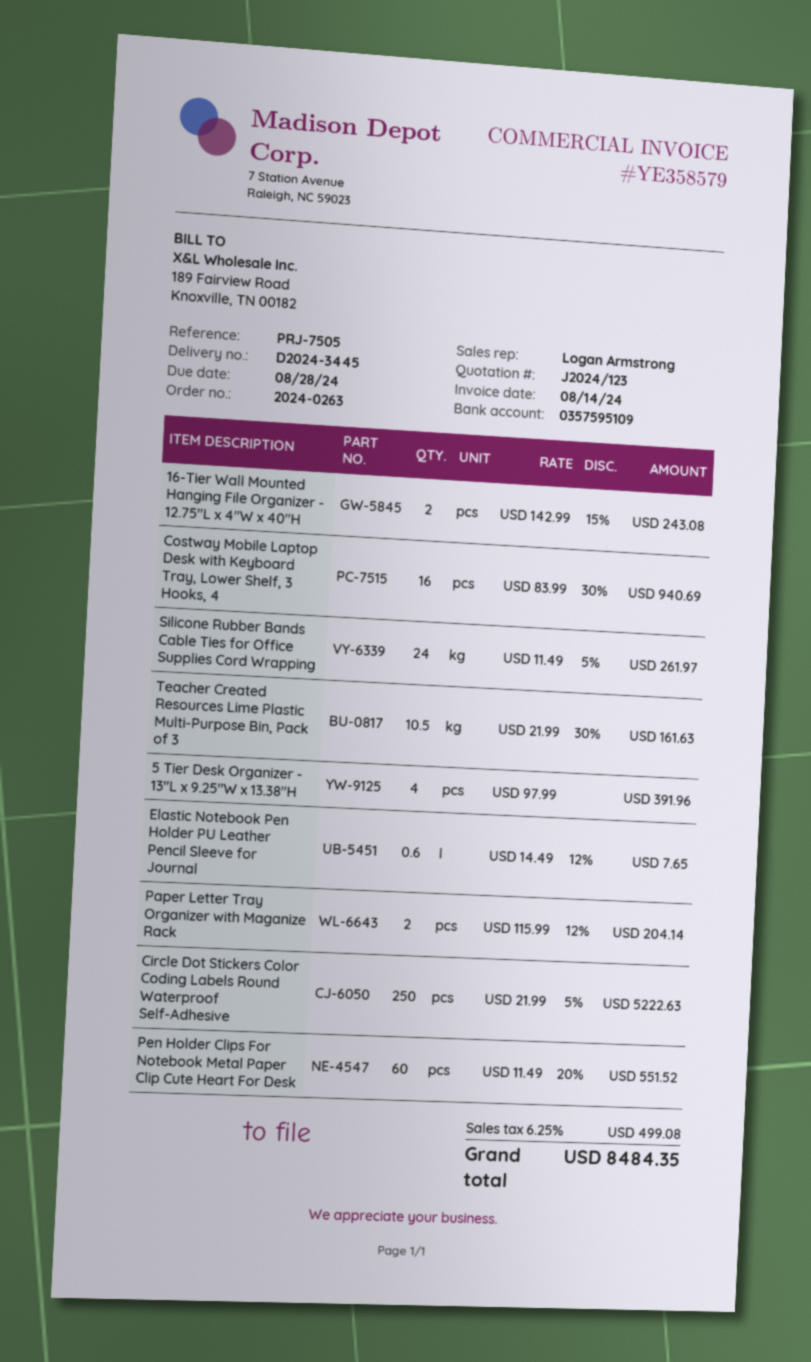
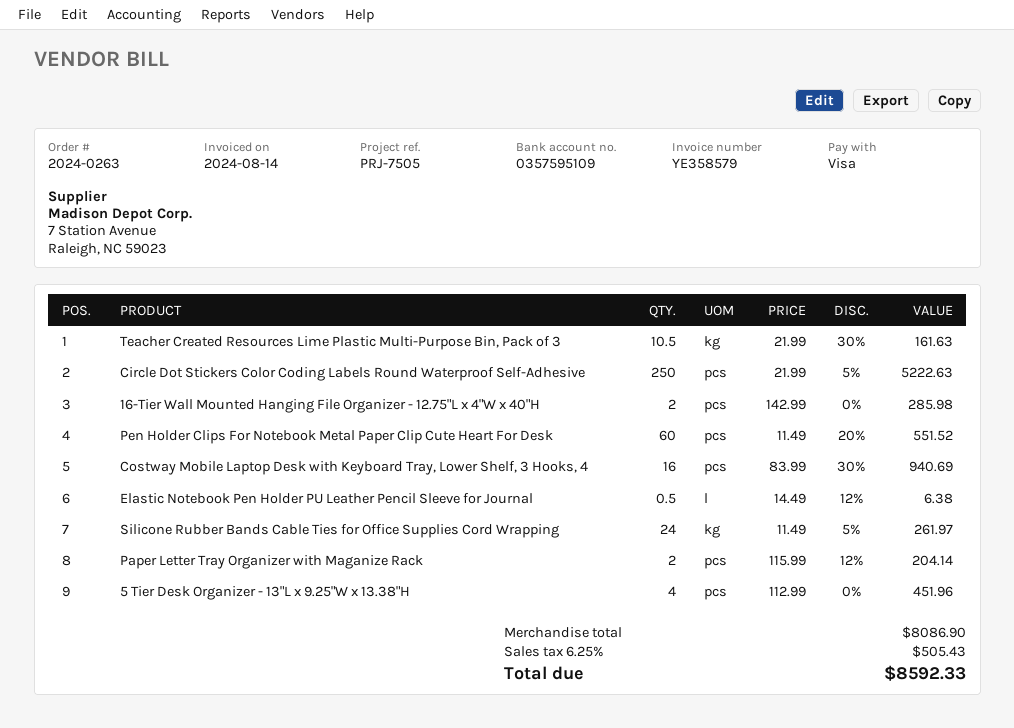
16-Tier Wall Mounted Hanging File Organizer - 12.75"L x 4"W x 40"H: 2 x 142.99 - 15% = 243.08 -> 2 x 142.99 = 285.98
5 Tier Desk Organizer - 13"L x 9.25"W x 13.38"H: 4 x 97.99 = 391.96 -> 4 x 112.99 = 451.96
Elastic Notebook Pen Holder PU Leather Pencil Sleeve for Journal: 0.6 x 14.49 - 12% = 7.65 -> 0.5 x 14.49 - 12% = 6.38
tax: 6.25% = 499.08 -> 6.25% = 505.43
total: 8484.35 -> 8592.33

